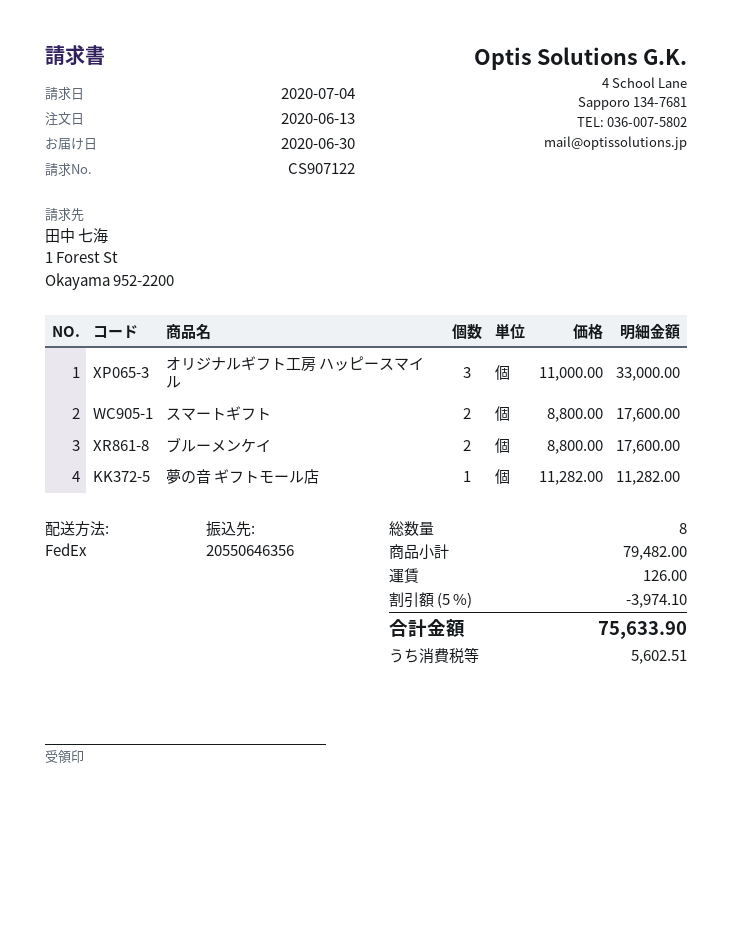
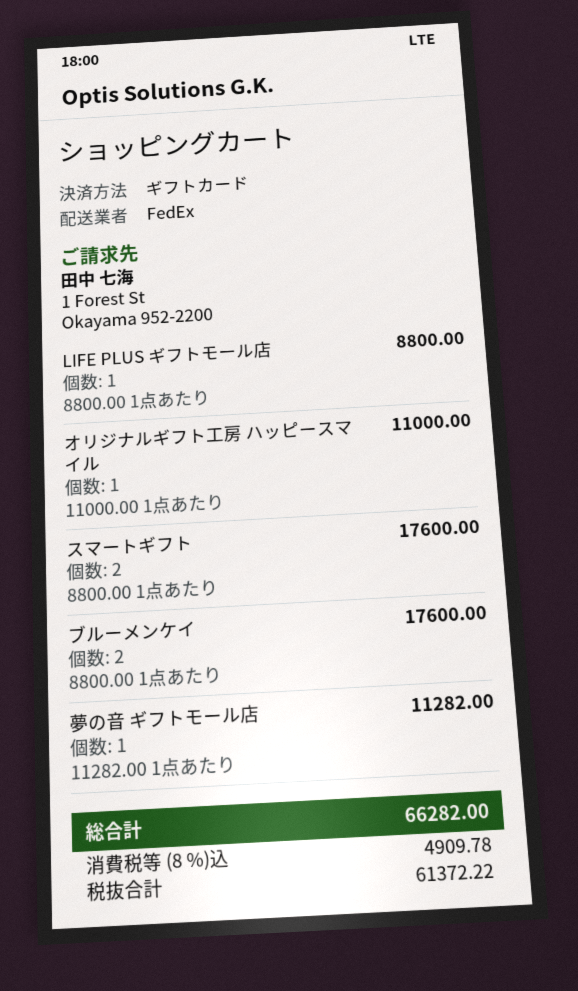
オリジナルギフト工房 ハッピースマイル: 3 x 11000.00 = 33000.00 -> 1 x 11000.00 = 11000.00
LIFE PLUS ギフトモール店: none -> 1 x 8800.00 = 8800.00
discount: 5% = 3974.10 -> none
shipping: 126.00 -> none
tax: 5602.51 -> 4909.78
total: 75633.90 -> 66282.00

